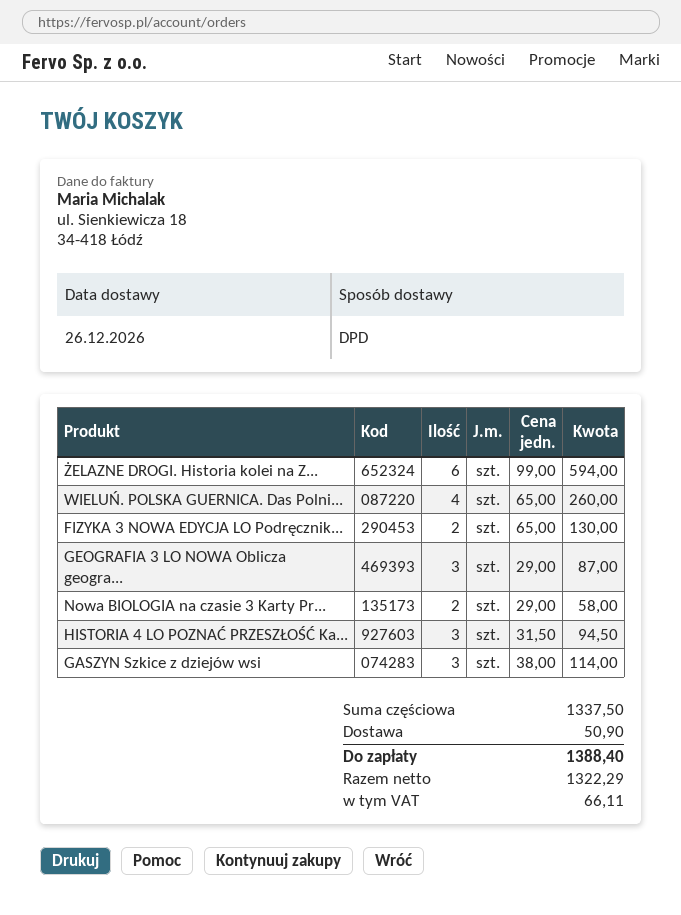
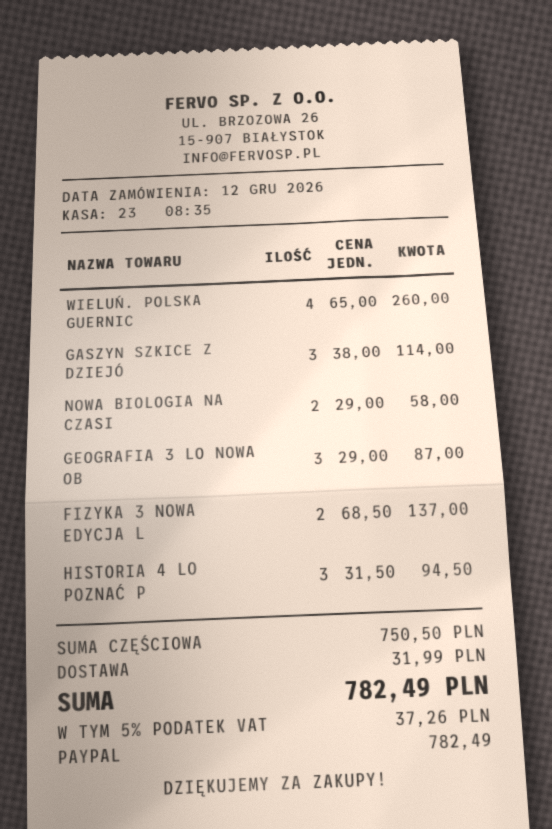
ŻELAZNE DROGI. Historia kolei na Z...: 6 x 99.00 = 594.00 -> none
FIZYKA 3 NOWA EDYCJA LO Podręcznik...: 2 x 65.00 = 130.00 -> 2 x 68.50 = 137.00
subtotal: 1337.50 -> 750.50
shipping: 50.90 -> 31.99
tax: 66.11 -> 37.26
total: 1388.40 -> 782.49

